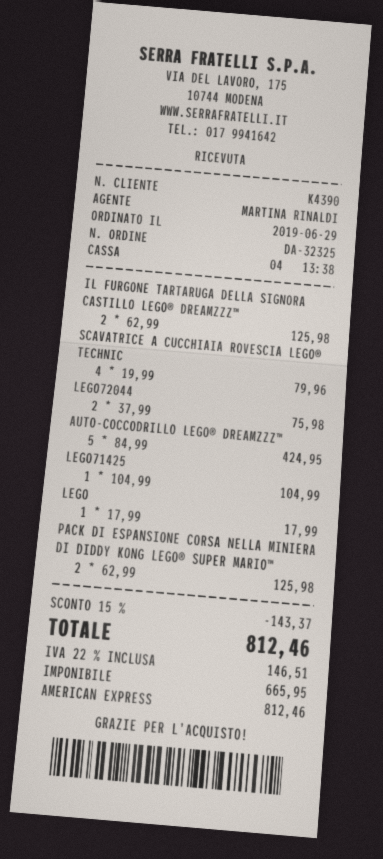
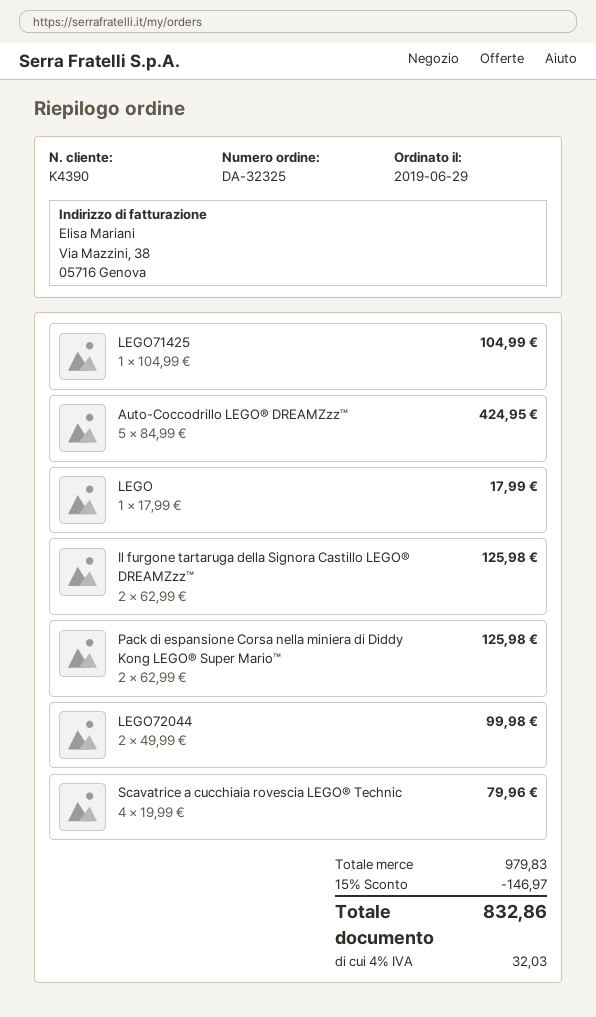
LEGO72044: 2 x 37.99 = 75.98 -> 2 x 49.99 = 99.98
discount: 15% = 143.37 -> 15% = 146.97
tax: 22% = 146.51 -> 4% = 32.03
total: 812.46 -> 832.86

